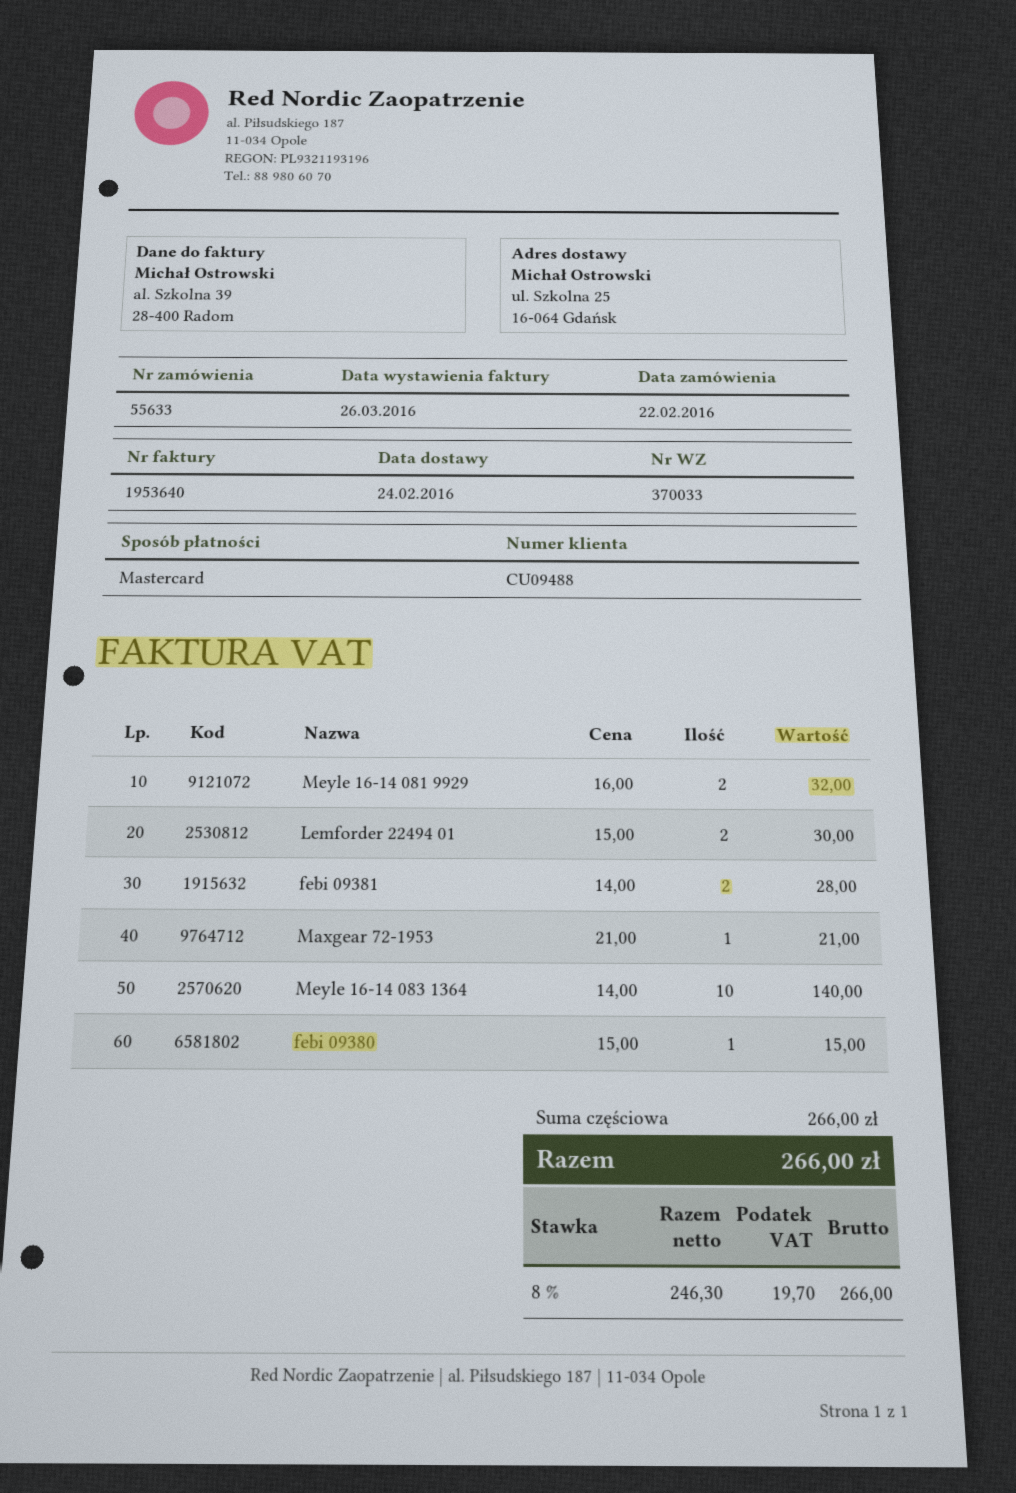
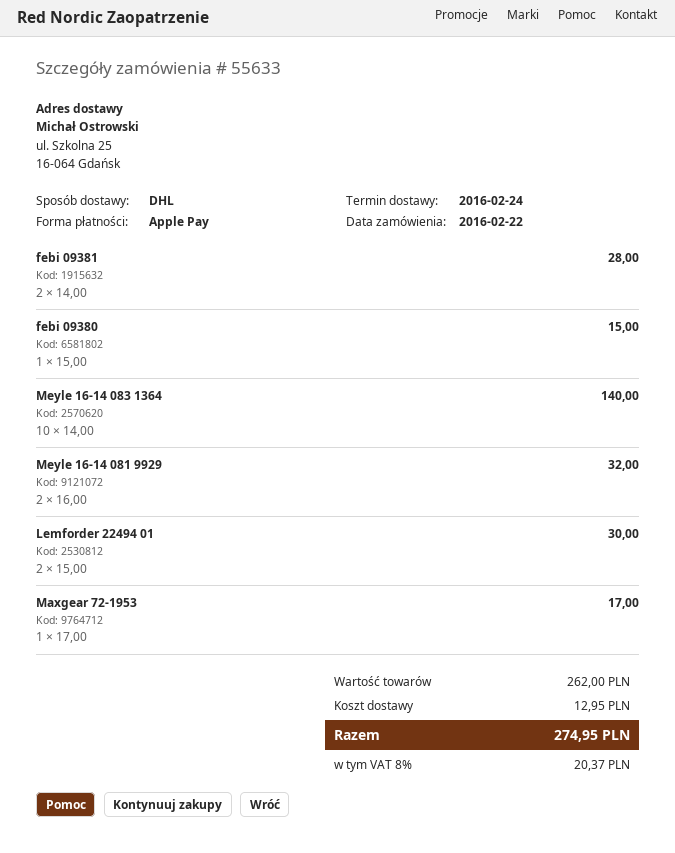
payment method: Mastercard -> Apple Pay
Maxgear 72-1953: 1 x 21.00 = 21.00 -> 1 x 17.00 = 17.00
subtotal: 266.00 -> 262.00
shipping: none -> 12.95
tax: 8% = 19.70 -> 8% = 20.37
total: 266.00 -> 274.95

